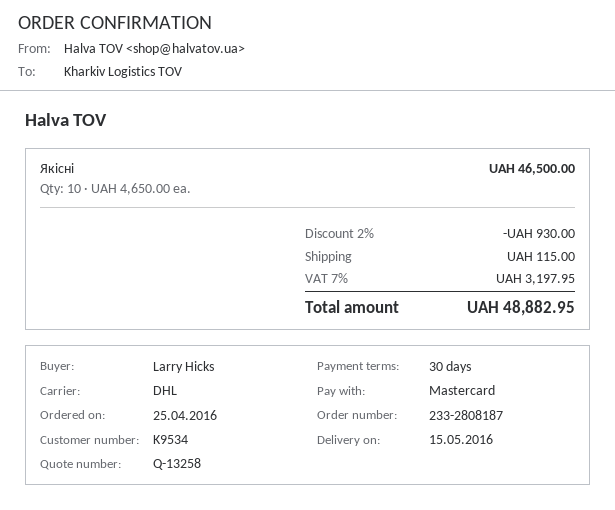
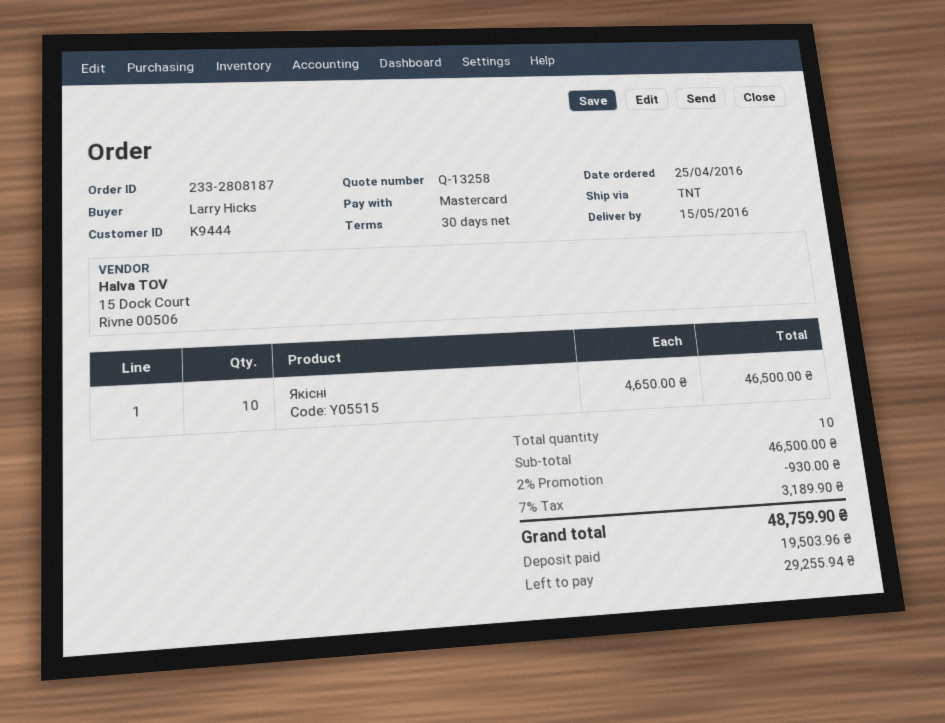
customer number: K9534 -> K9444
shipping method: DHL -> TNT
shipping: 115.00 -> none
tax: 7% = 3197.95 -> 7% = 3189.90
total: 48882.95 -> 48759.90

